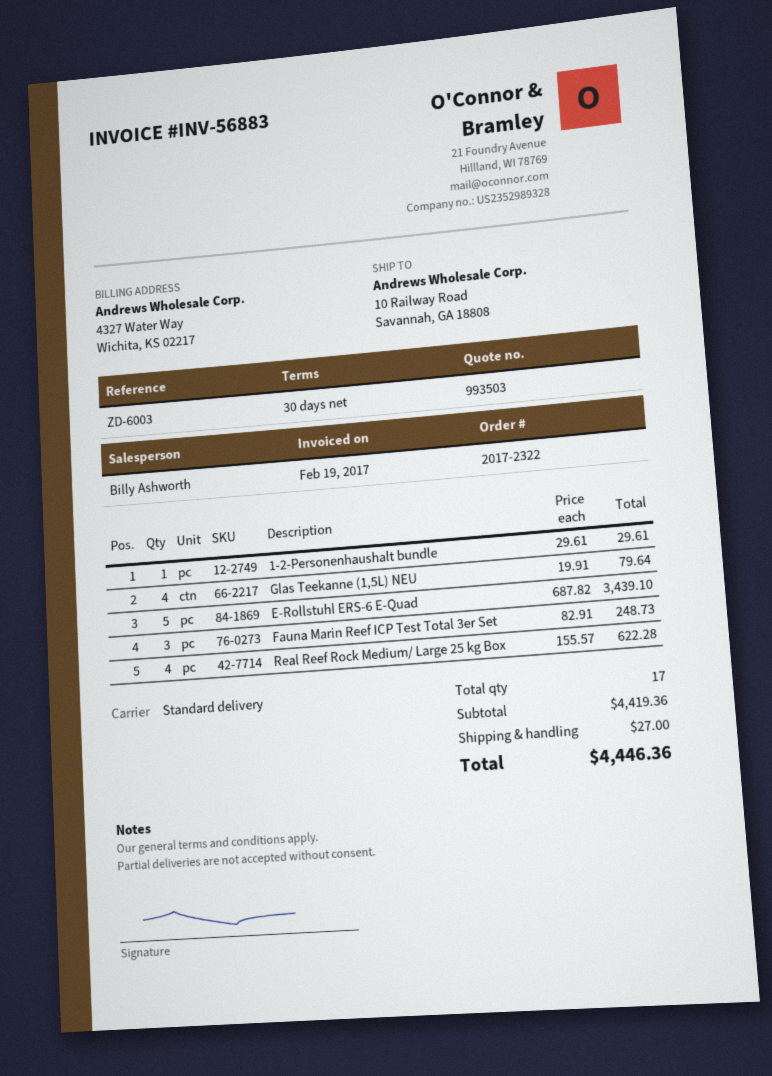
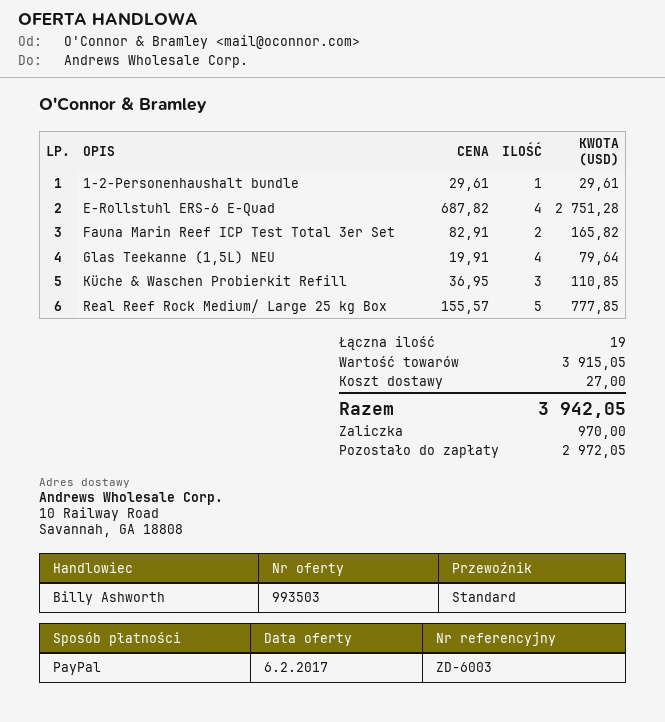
E-Rollstuhl ERS-6 E-Quad: 5 x 687.82 = 3439.10 -> 4 x 687.82 = 2751.28
Fauna Marin Reef ICP Test Total 3er Set: 3 x 82.91 = 248.73 -> 2 x 82.91 = 165.82
Real Reef Rock Medium/ Large 25 kg Box: 4 x 155.57 = 622.28 -> 5 x 155.57 = 777.85
Küche & Waschen Probierkit Refill: none -> 3 x 36.95 = 110.85
total quantity: 17 -> 19
subtotal: 4419.36 -> 3915.05
total: 4446.36 -> 3942.05

